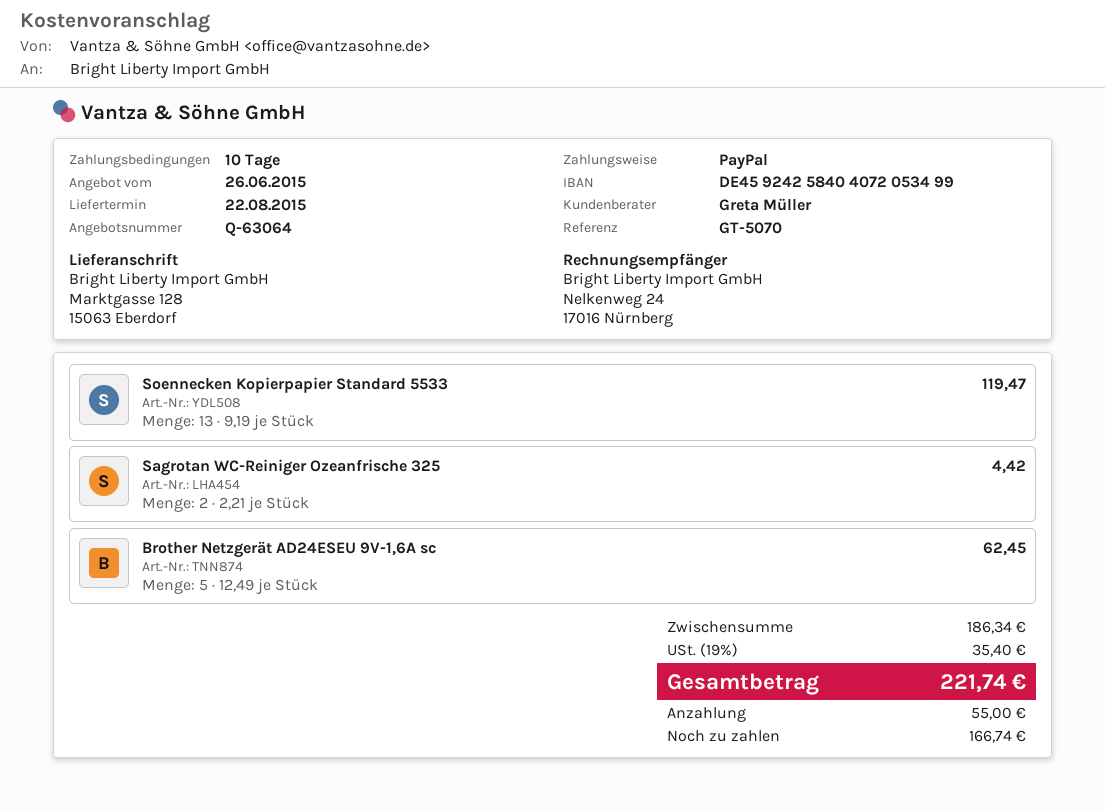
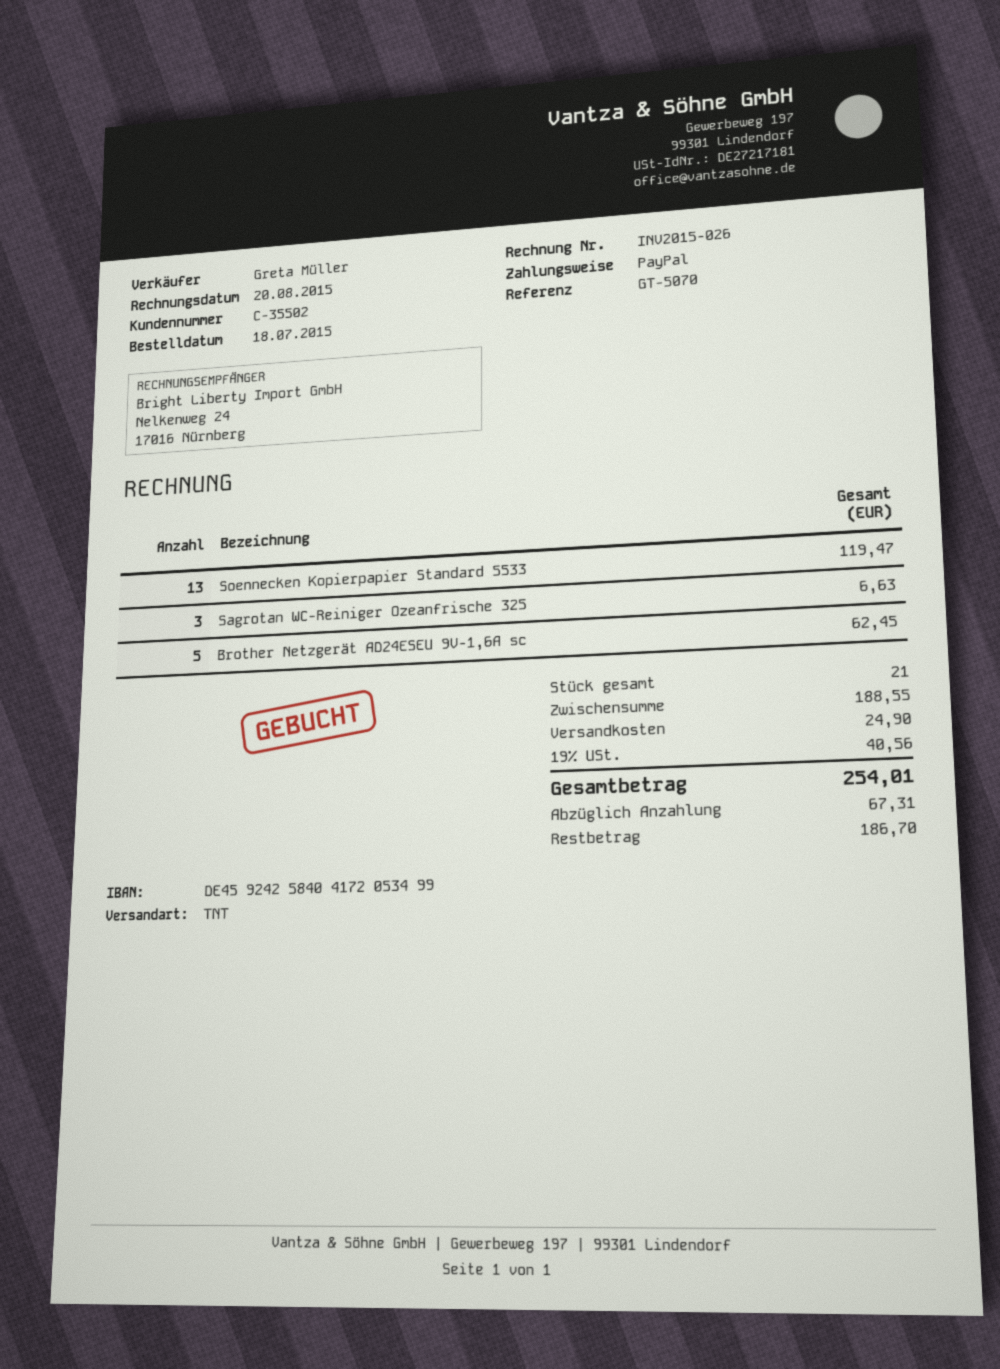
bank account: DE45924258404072053499 -> DE45924258404172053499
Sagrotan WC-Reiniger Ozeanfrische 325: 2 for 4.42 -> 3 for 6.63
subtotal: 186.34 -> 188.55
shipping: none -> 24.90
tax: 19% = 35.40 -> 19% = 40.56
total: 221.74 -> 254.01
deposit: 55.00 -> 67.31
balance: 166.74 -> 186.70

